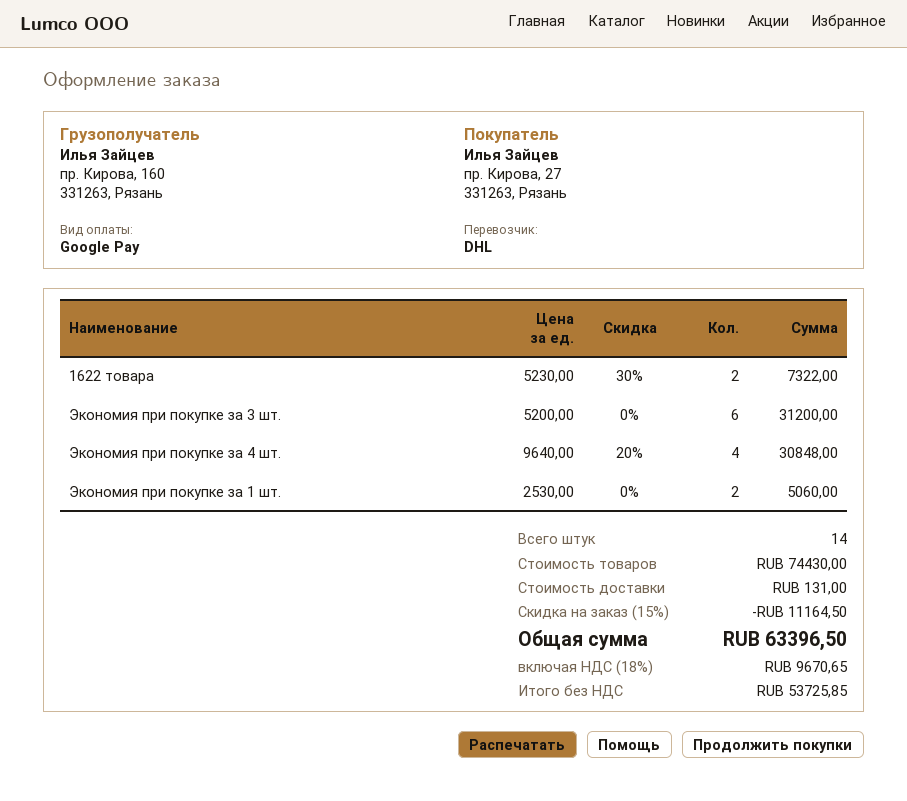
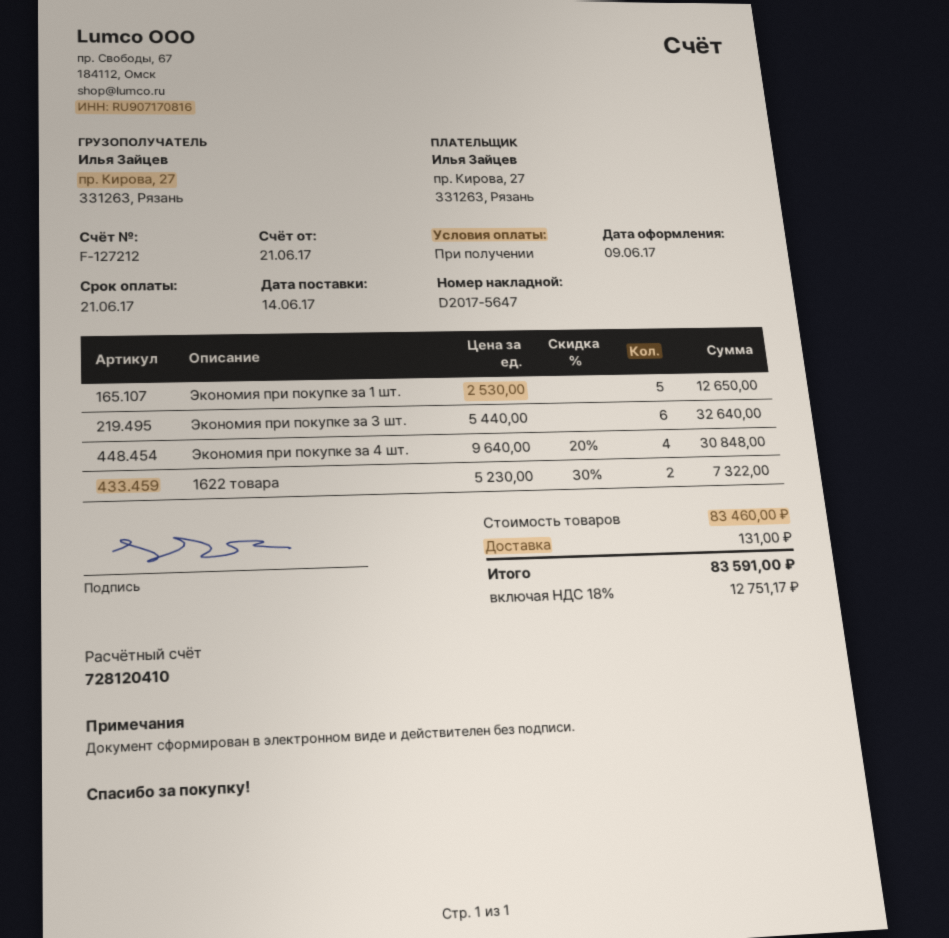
ship to: пр. Кирова, 160, 331263, Рязань -> пр. Кирова, 27, 331263, Рязань
Экономия при покупке за 3 шт.: 6 x 5200.00 = 31200.00 -> 6 x 5440.00 = 32640.00
Экономия при покупке за 1 шт.: 2 x 2530.00 = 5060.00 -> 5 x 2530.00 = 12650.00
subtotal: 74430.00 -> 83460.00
discount: 15% = 11164.50 -> none
tax: 18% = 9670.65 -> 18% = 12751.17
total: 63396.50 -> 83591.00

